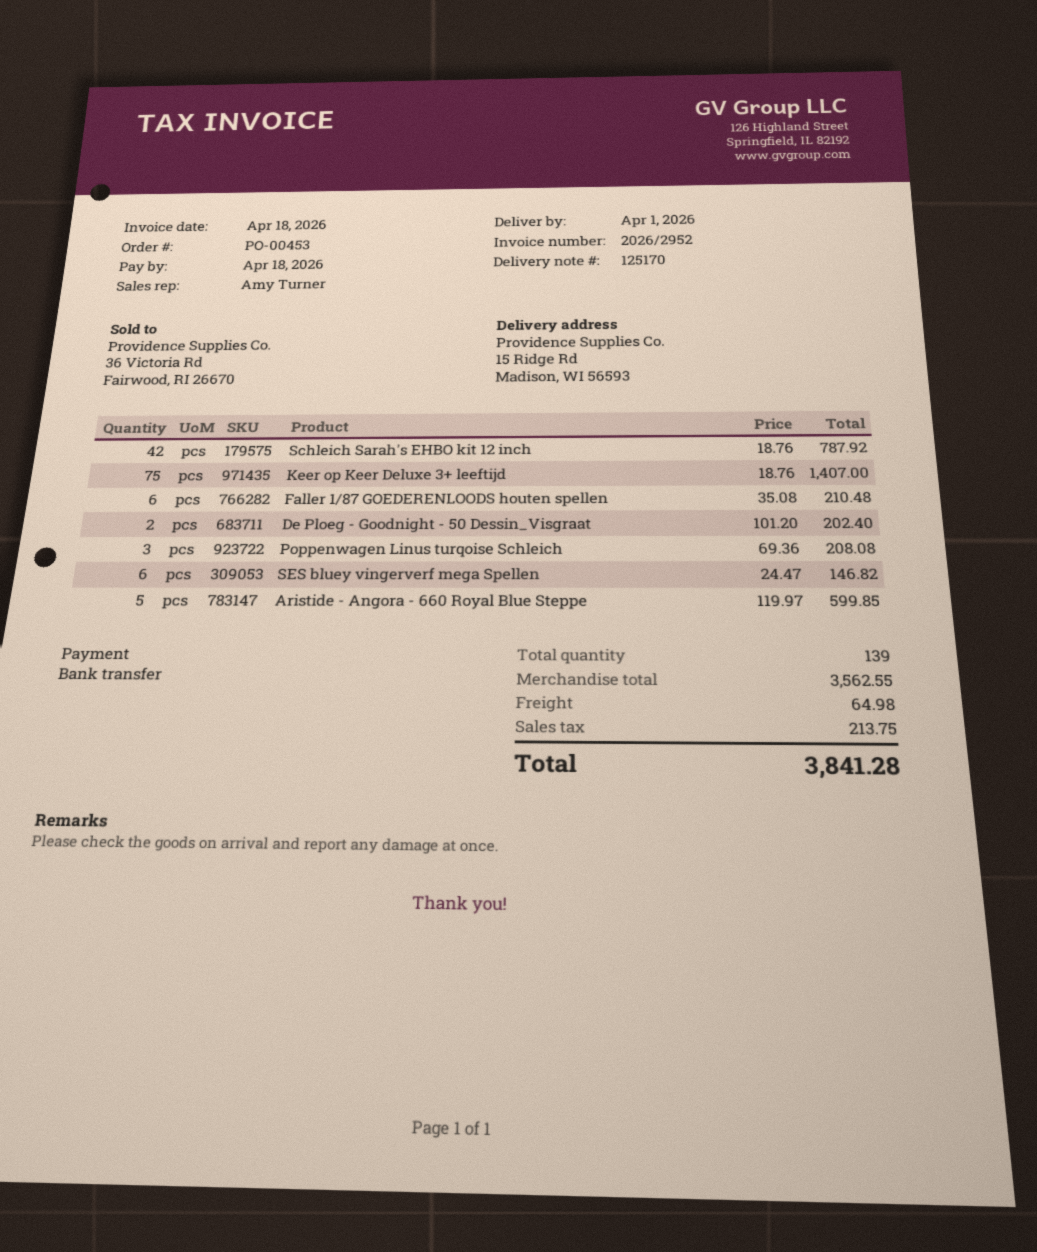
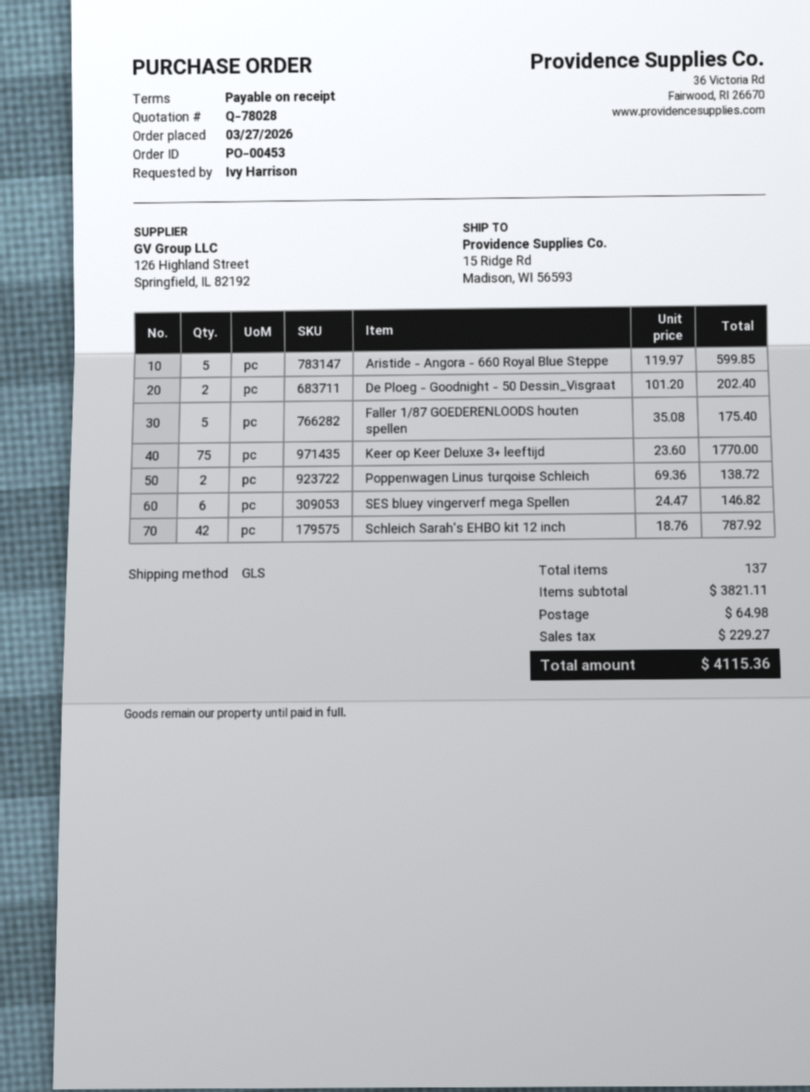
Keer op Keer Deluxe 3+ leeftijd: 75 x 18.76 = 1407.00 -> 75 x 23.60 = 1770.00
Faller 1/87 GOEDERENLOODS houten spellen: 6 x 35.08 = 210.48 -> 5 x 35.08 = 175.40
Poppenwagen Linus turqoise Schleich: 3 x 69.36 = 208.08 -> 2 x 69.36 = 138.72
total quantity: 139 -> 137
subtotal: 3562.55 -> 3821.11
tax: 213.75 -> 229.27
total: 3841.28 -> 4115.36

